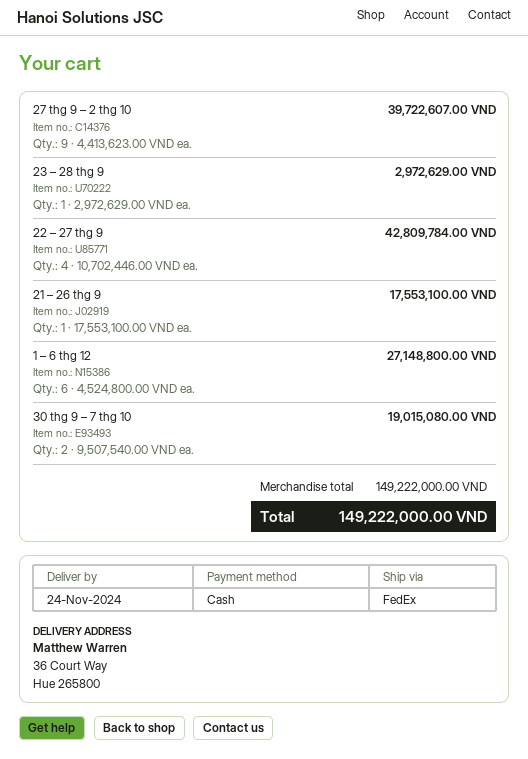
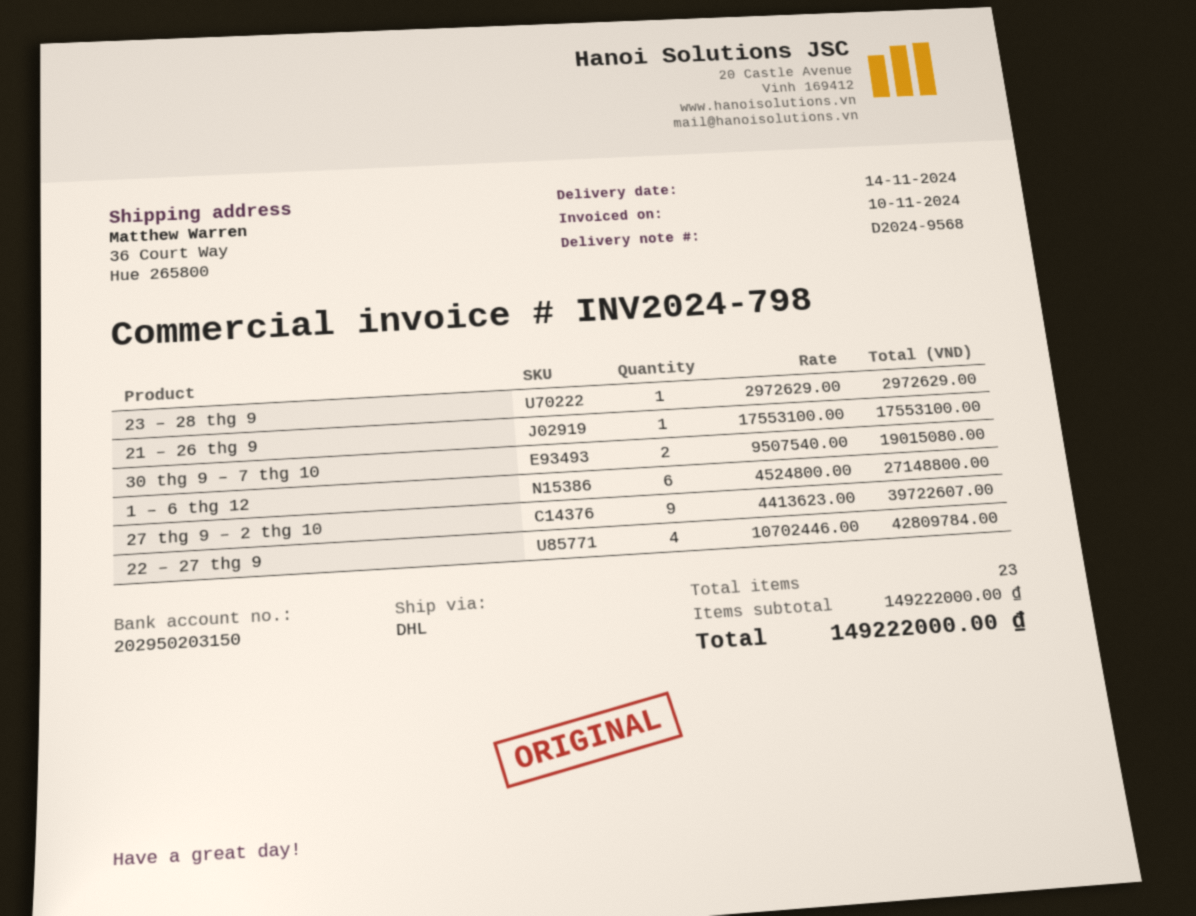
delivery date: 2024-11-24 -> 2024-11-14
shipping method: FedEx -> DHL

